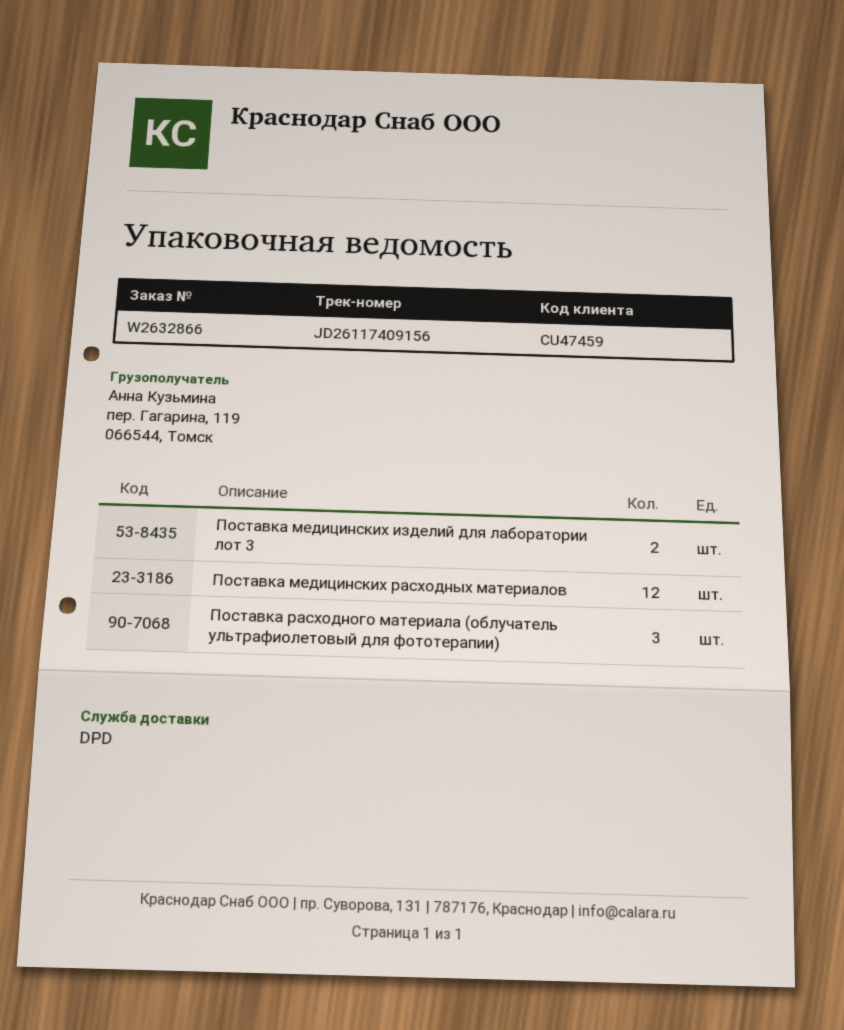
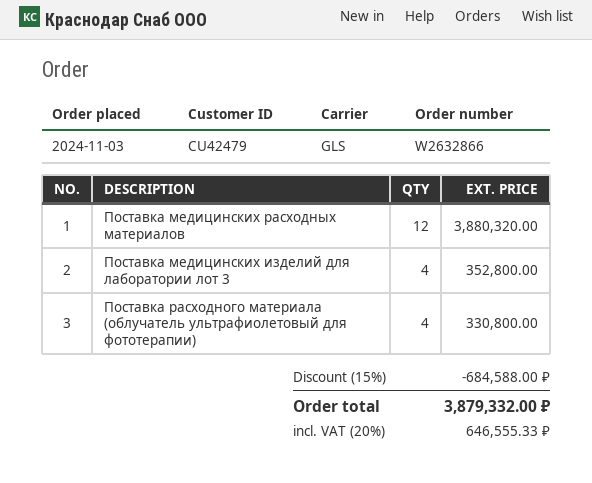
customer number: CU47459 -> CU42479
shipping method: DPD -> GLS
Поставка медицинских изделий для лаборатории лот 3: 2 -> 4
Поставка расходного материала (облучатель ультрафиолетовый для фототерапии): 3 -> 4

